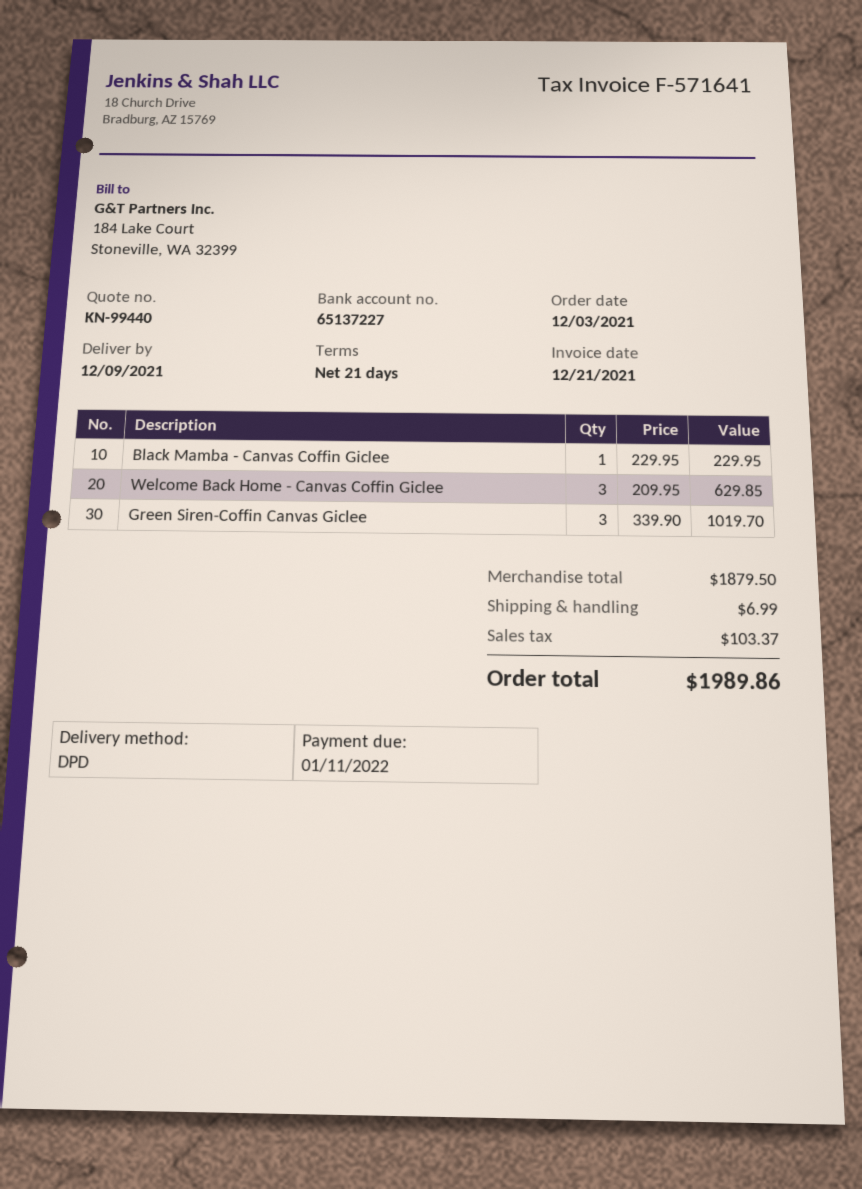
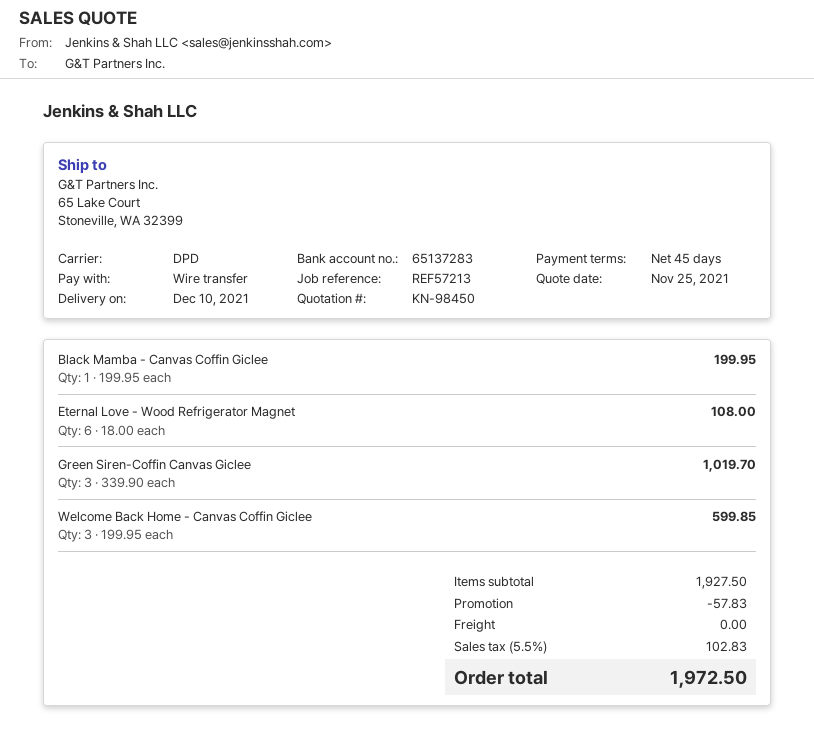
quote number: KN-99440 -> KN-98450
delivery date: 2021-12-09 -> 2021-12-10
payment terms: 21 days -> 45 days
bank account: 65137227 -> 65137283
Black Mamba - Canvas Coffin Giclee: 1 x 229.95 = 229.95 -> 1 x 199.95 = 199.95
Welcome Back Home - Canvas Coffin Giclee: 3 x 209.95 = 629.85 -> 3 x 199.95 = 599.85
Eternal Love - Wood Refrigerator Magnet: none -> 6 x 18.00 = 108.00
subtotal: 1879.50 -> 1927.50
discount: none -> 57.83
shipping: 6.99 -> 0.00
tax: 103.37 -> 102.83
total: 1989.86 -> 1972.50

